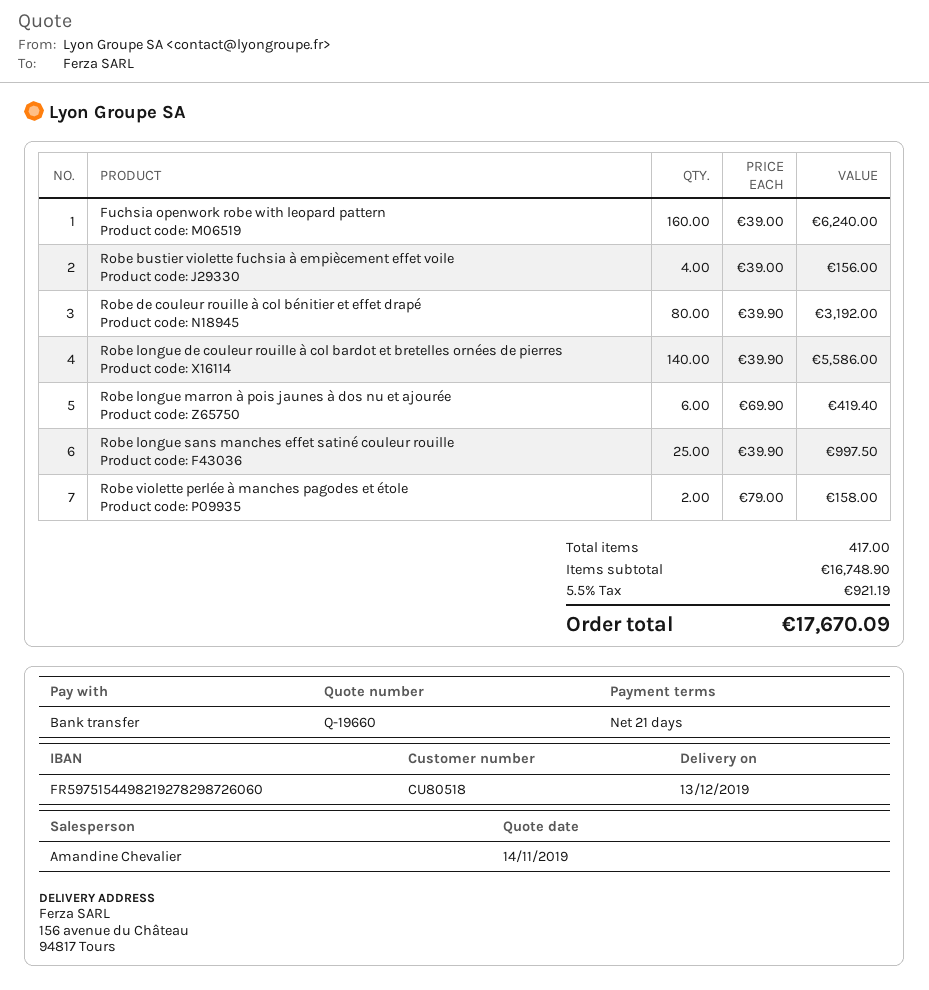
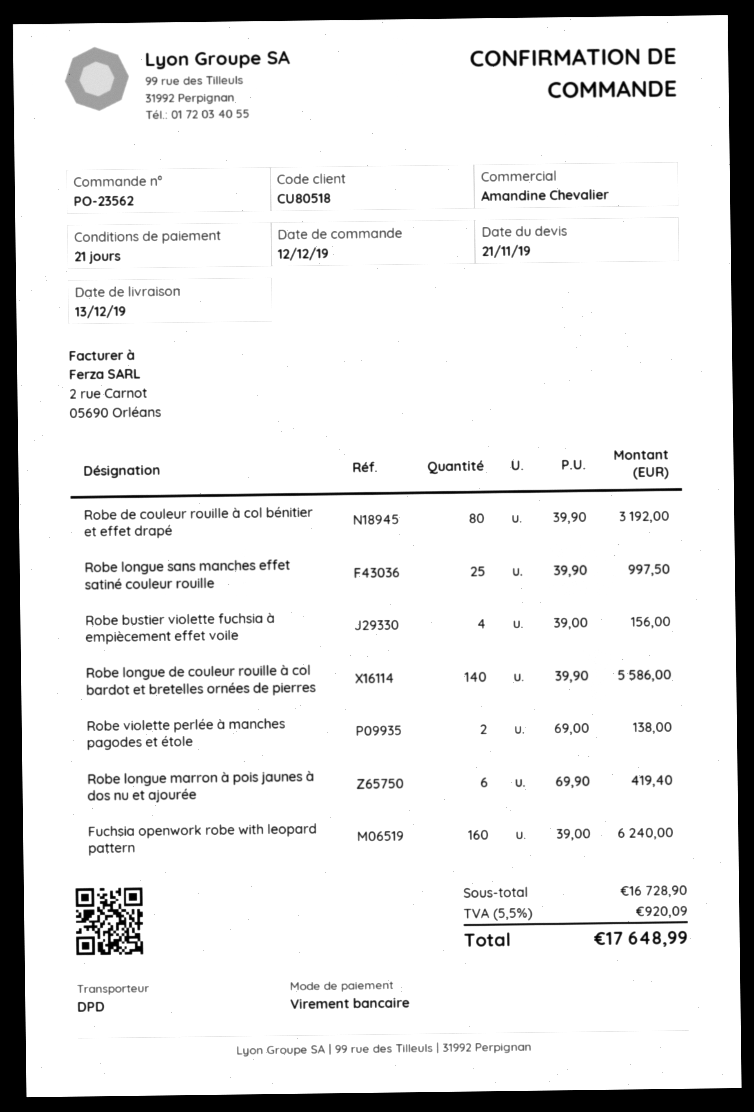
quote date: 2019-11-14 -> 2019-11-21
Robe violette perlée à manches pagodes et étole: 2 x 79.00 = 158.00 -> 2 x 69.00 = 138.00
subtotal: 16748.90 -> 16728.90
tax: 5.5% = 921.19 -> 5.5% = 920.09
total: 17670.09 -> 17648.99

